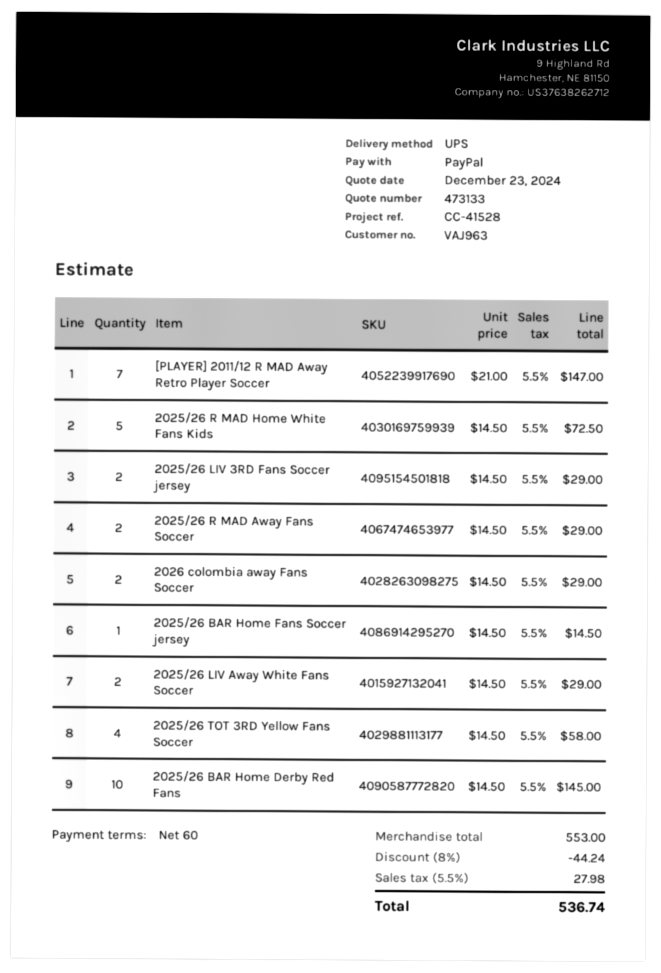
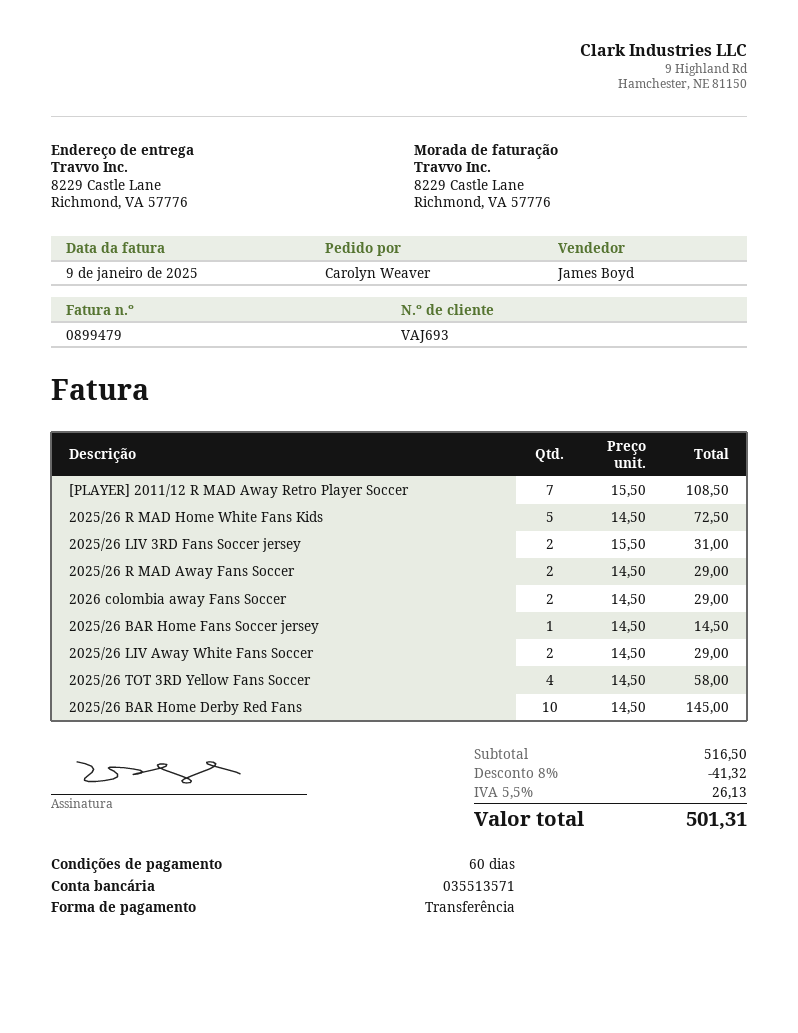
customer number: VAJ963 -> VAJ693
payment method: PayPal -> bank transfer
[PLAYER] 2011/12 R MAD Away Retro Player Soccer: 7 x 21.00 = 147.00 -> 7 x 15.50 = 108.50
2025/26 LIV 3RD Fans Soccer jersey: 2 x 14.50 = 29.00 -> 2 x 15.50 = 31.00
subtotal: 553.00 -> 516.50
discount: 8% = 44.24 -> 8% = 41.32
tax: 5.5% = 27.98 -> 5.5% = 26.13
total: 536.74 -> 501.31

